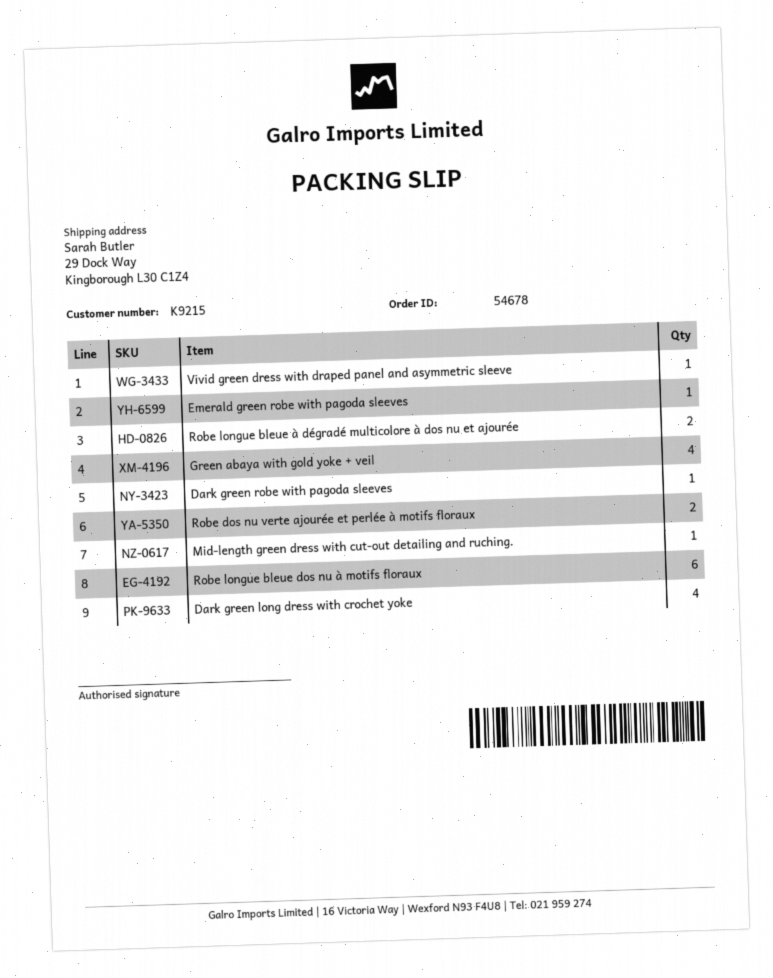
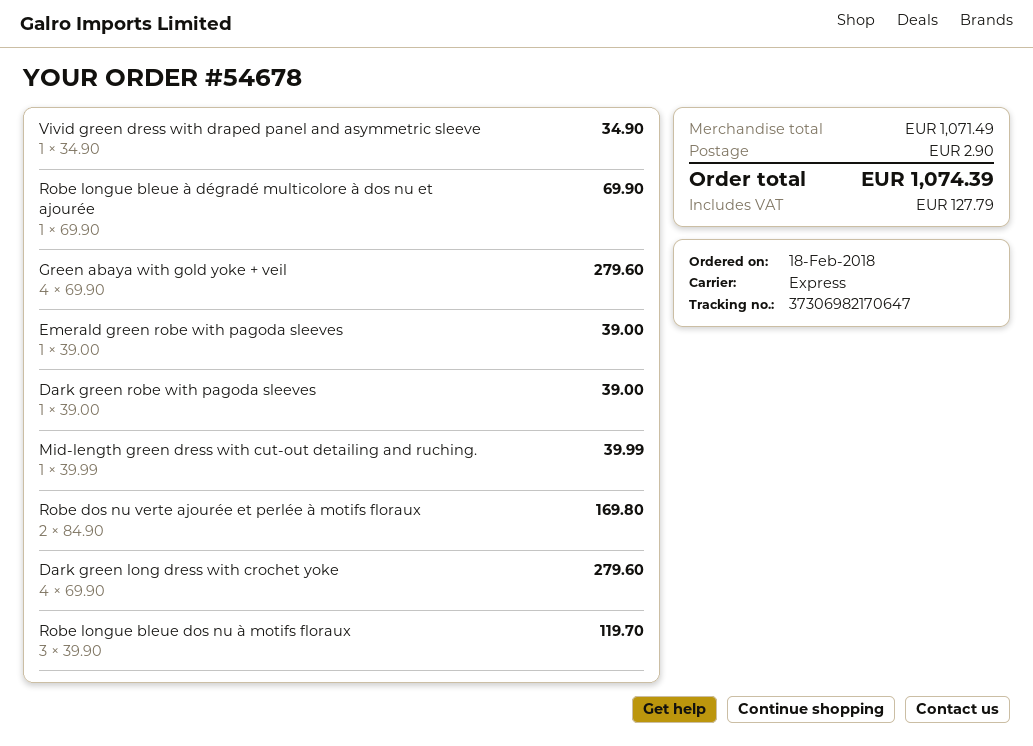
Robe longue bleue à dégradé multicolore à dos nu et ajourée: 2 -> 1
Robe longue bleue dos nu à motifs floraux: 6 -> 3

